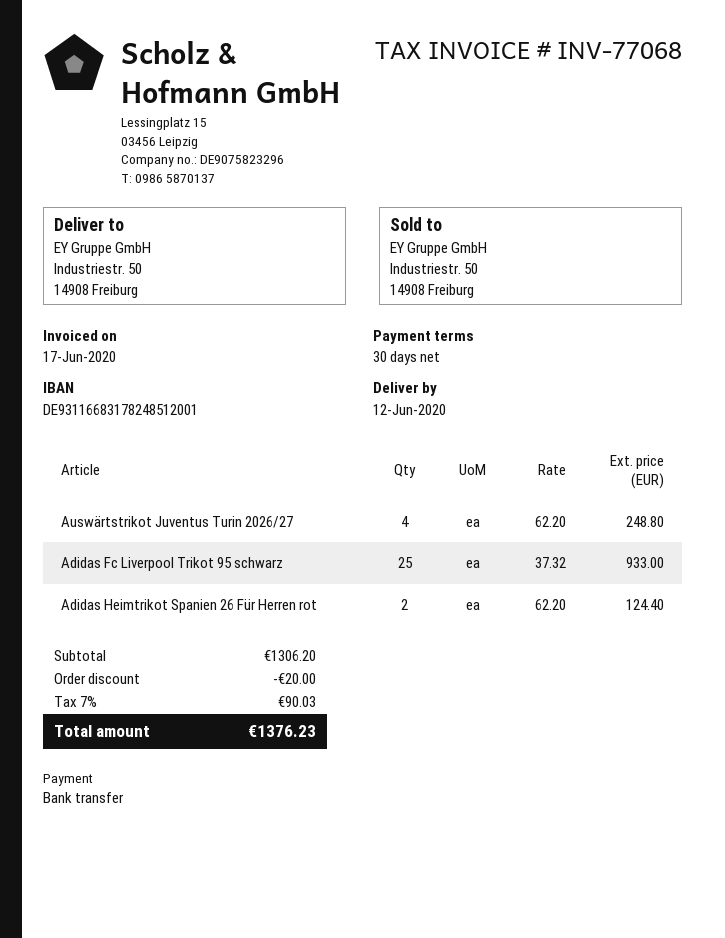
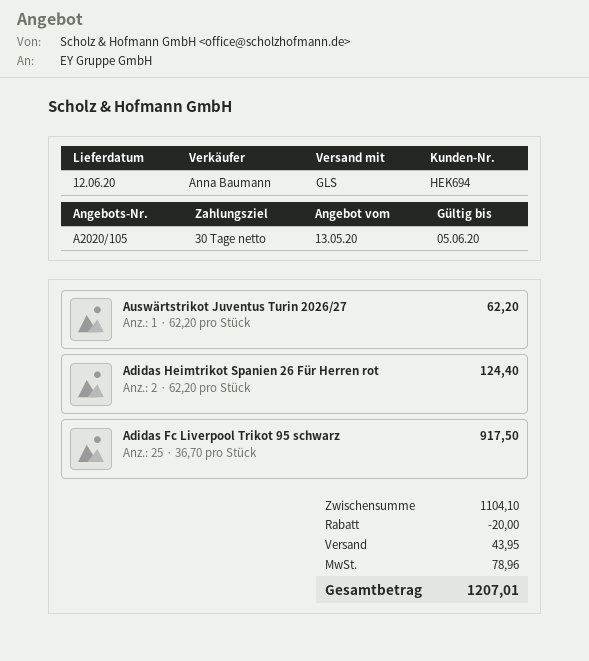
Auswärtstrikot Juventus Turin 2026/27: 4 x 62.20 = 248.80 -> 1 x 62.20 = 62.20
Adidas Fc Liverpool Trikot 95 schwarz: 25 x 37.32 = 933.00 -> 25 x 36.70 = 917.50
subtotal: 1306.20 -> 1104.10
shipping: none -> 43.95
tax: 90.03 -> 78.96
total: 1376.23 -> 1207.01

